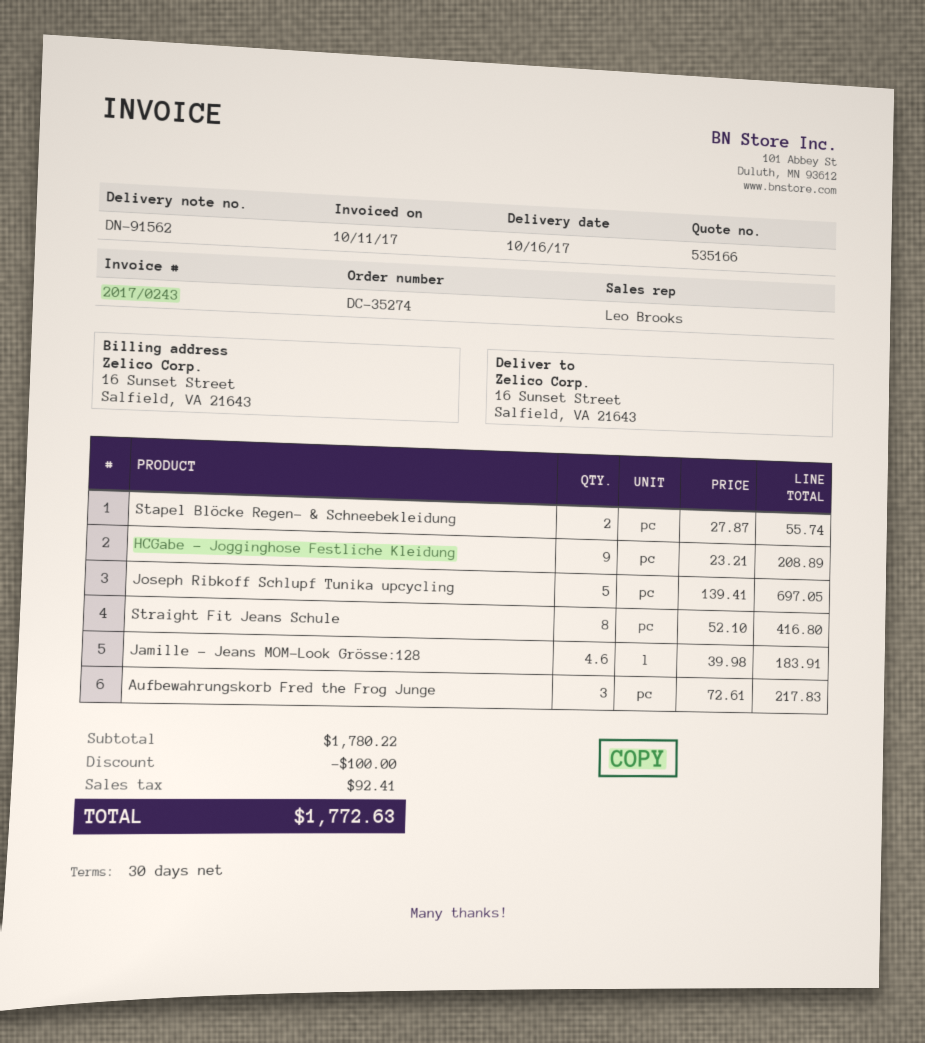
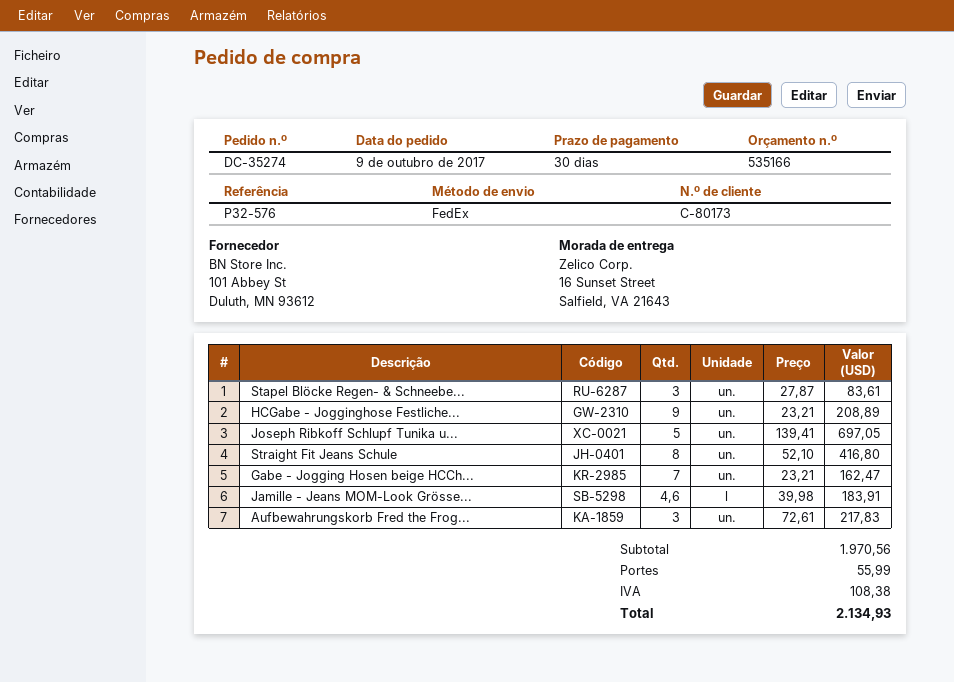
Stapel Blöcke Regen- & Schneebekleidung: 2 x 27.87 = 55.74 -> 3 x 27.87 = 83.61
Gabe - Jogging Hosen beige HCCh...: none -> 7 x 23.21 = 162.47
subtotal: 1780.22 -> 1970.56
discount: 100.00 -> none
shipping: none -> 55.99
tax: 92.41 -> 108.38
total: 1772.63 -> 2134.93

